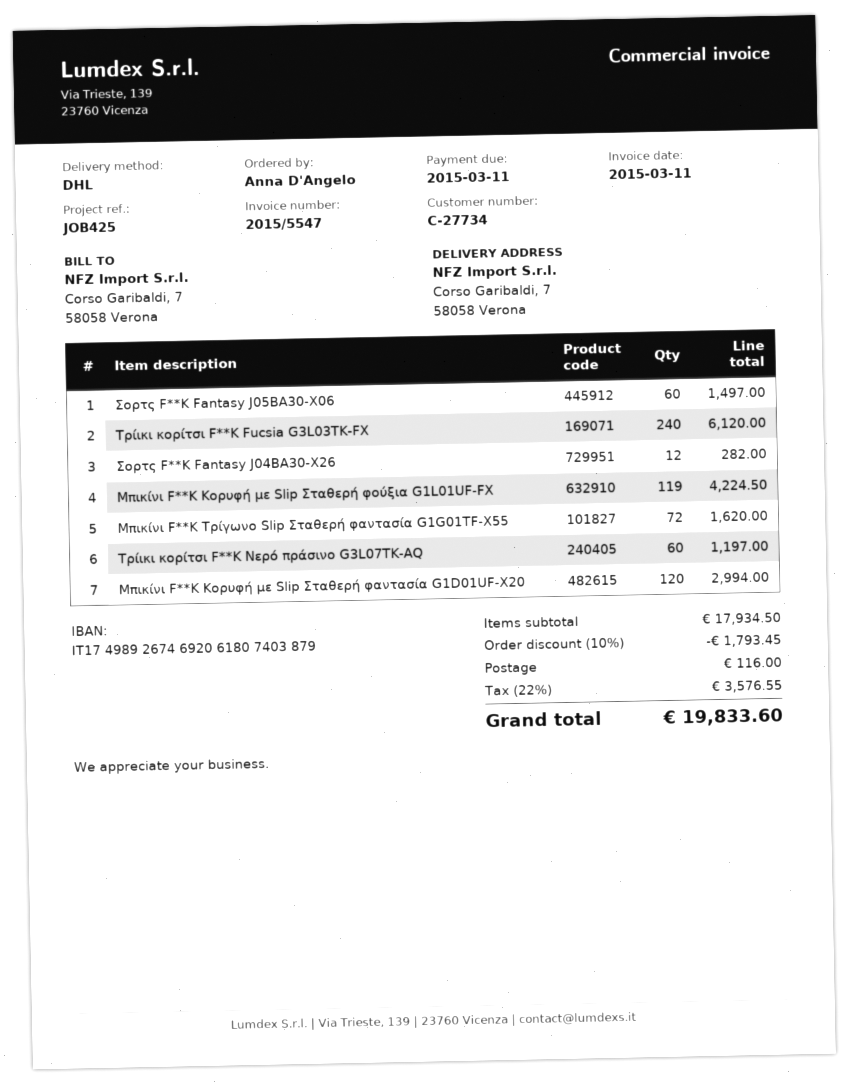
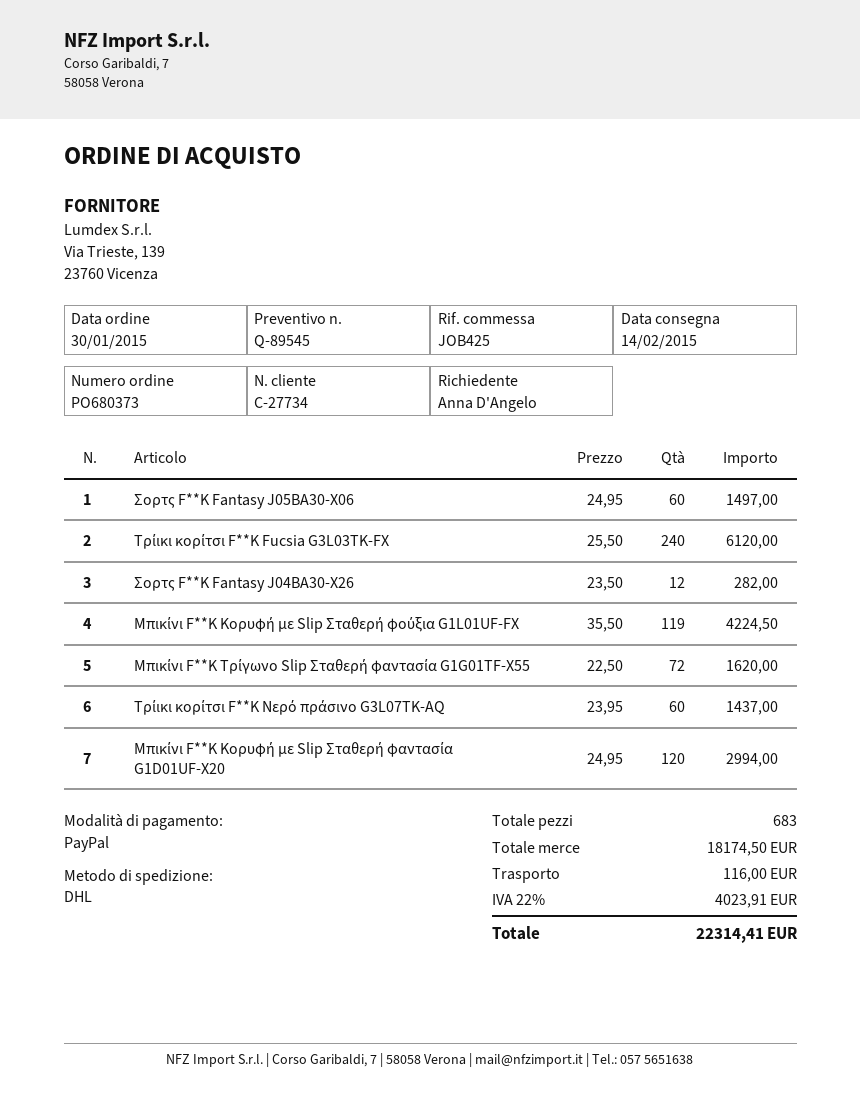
Τρίικι κορίτσι F**K Νερό πράσινο G3L07TK-AQ: 60 for 1197.00 -> 60 for 1437.00
subtotal: 17934.50 -> 18174.50
discount: 10% = 1793.45 -> none
tax: 22% = 3576.55 -> 22% = 4023.91
total: 19833.60 -> 22314.41

